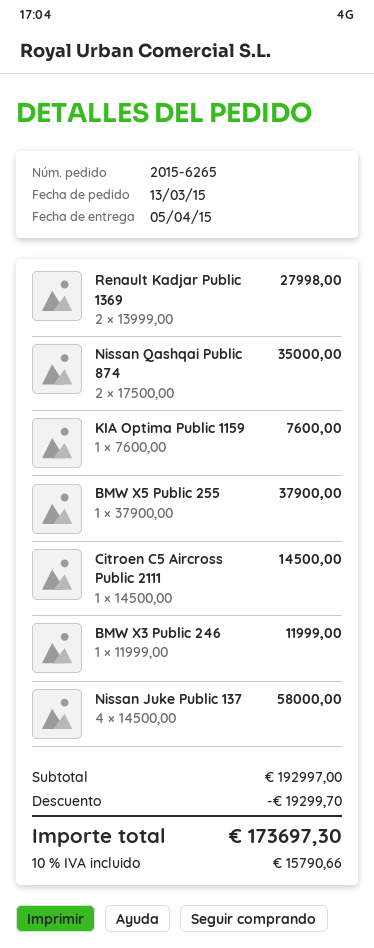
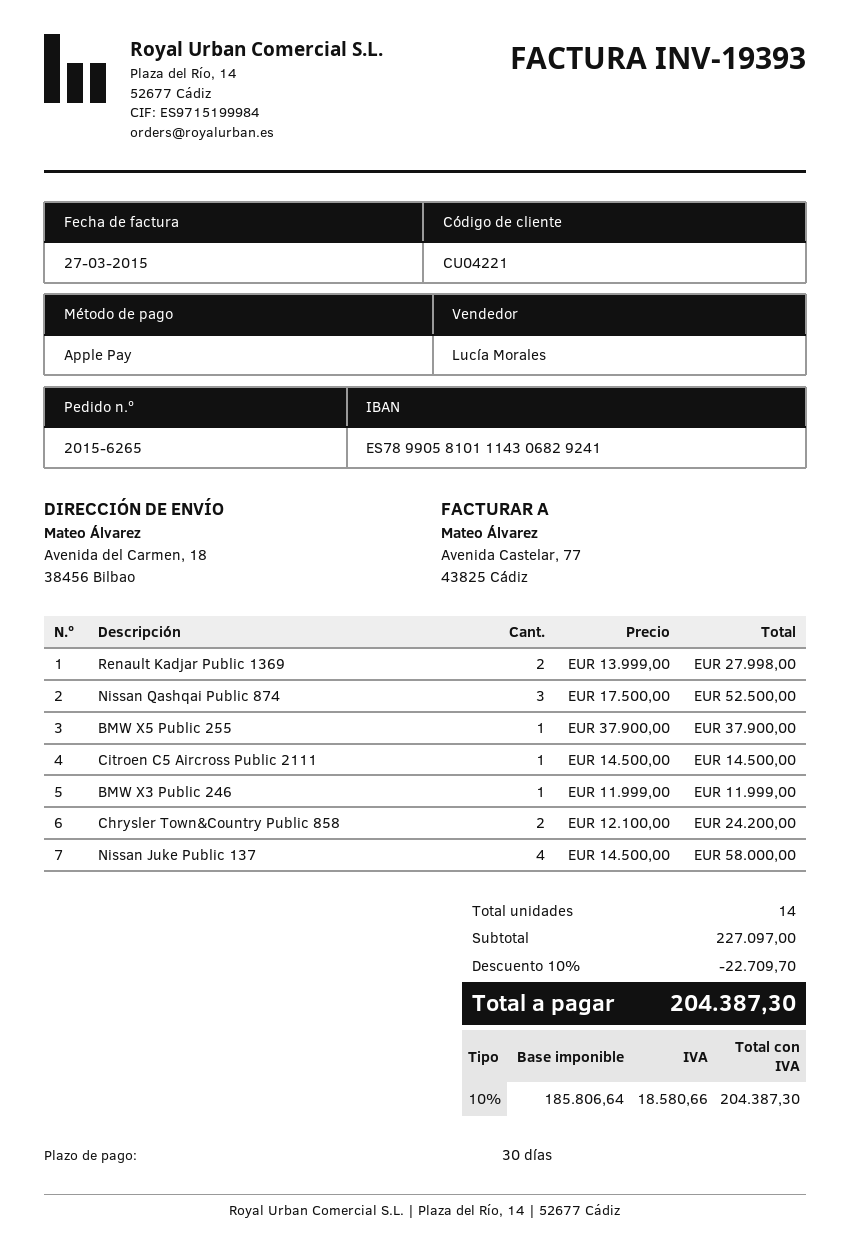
Nissan Qashqai Public 874: 2 x 17500.00 = 35000.00 -> 3 x 17500.00 = 52500.00
KIA Optima Public 1159: 1 x 7600.00 = 7600.00 -> none
Chrysler Town&Country Public 858: none -> 2 x 12100.00 = 24200.00
subtotal: 192997.00 -> 227097.00
discount: 19299.70 -> 22709.70
tax: 10% = 15790.66 -> 10% = 18580.66
total: 173697.30 -> 204387.30

